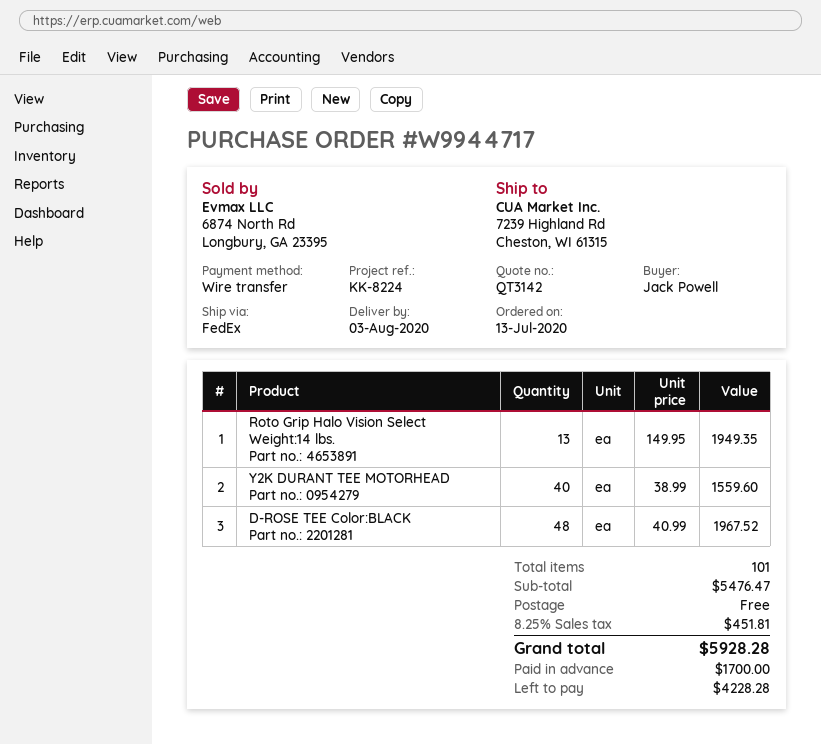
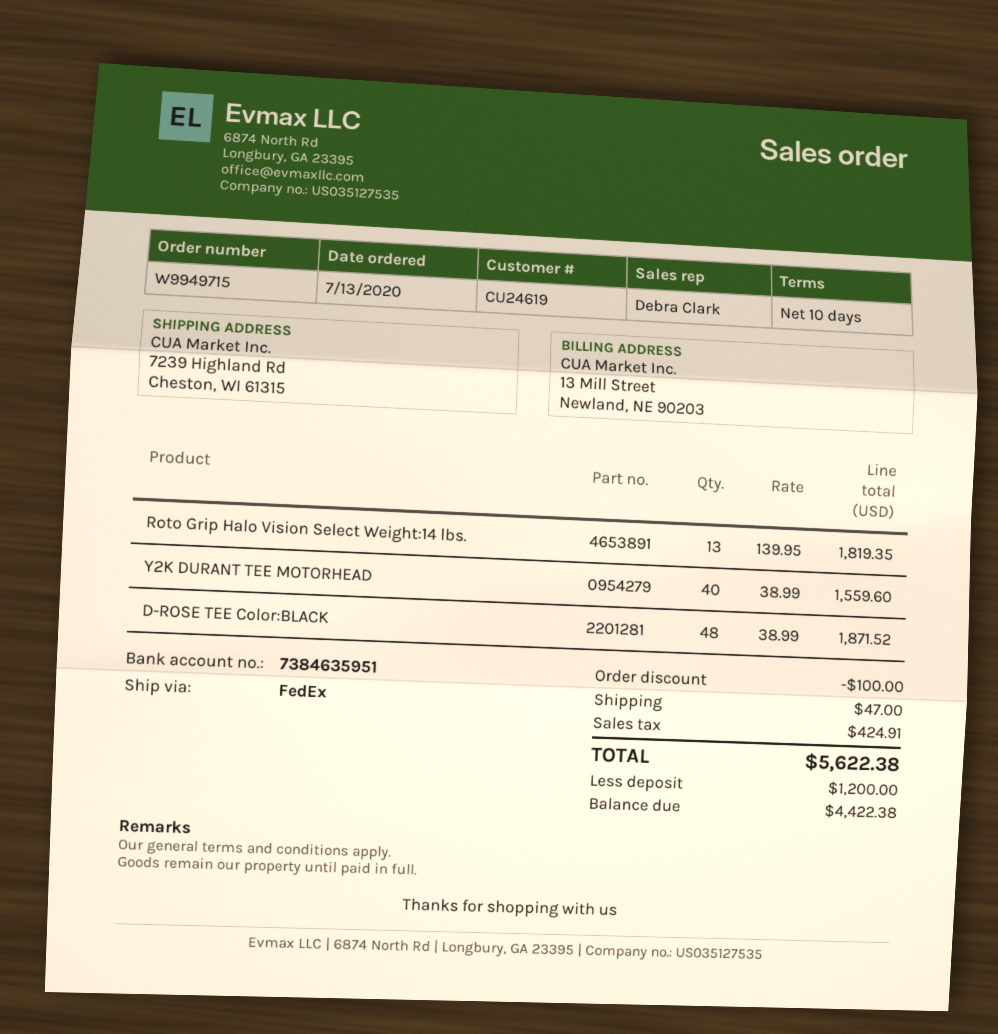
order number: W9944717 -> W9949715
Roto Grip Halo Vision Select Weight:14 lbs.: 13 x 149.95 = 1949.35 -> 13 x 139.95 = 1819.35
D-ROSE TEE Color:BLACK: 48 x 40.99 = 1967.52 -> 48 x 38.99 = 1871.52
discount: none -> 100.00
shipping: 0.00 -> 47.00
tax: 451.81 -> 424.91
total: 5928.28 -> 5622.38
deposit: 1700.00 -> 1200.00
balance: 4228.28 -> 4422.38

